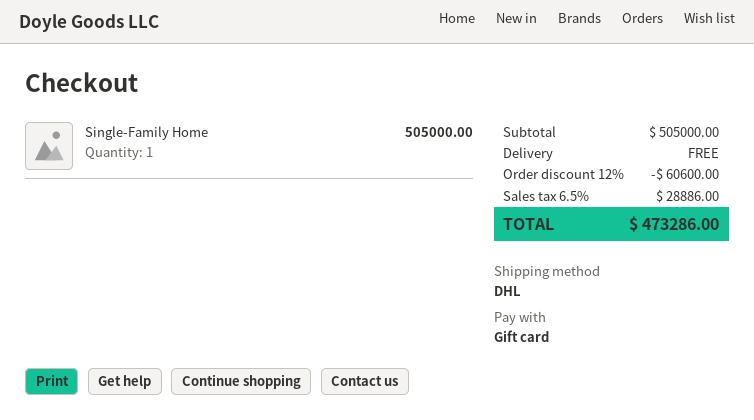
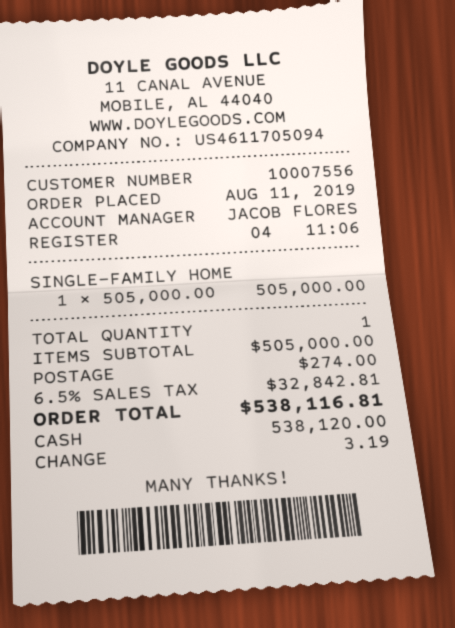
payment method: gift card -> cash
discount: 12% = 60600.00 -> none
shipping: 0.00 -> 274.00
tax: 6.5% = 28886.00 -> 6.5% = 32842.81
total: 473286.00 -> 538116.81

